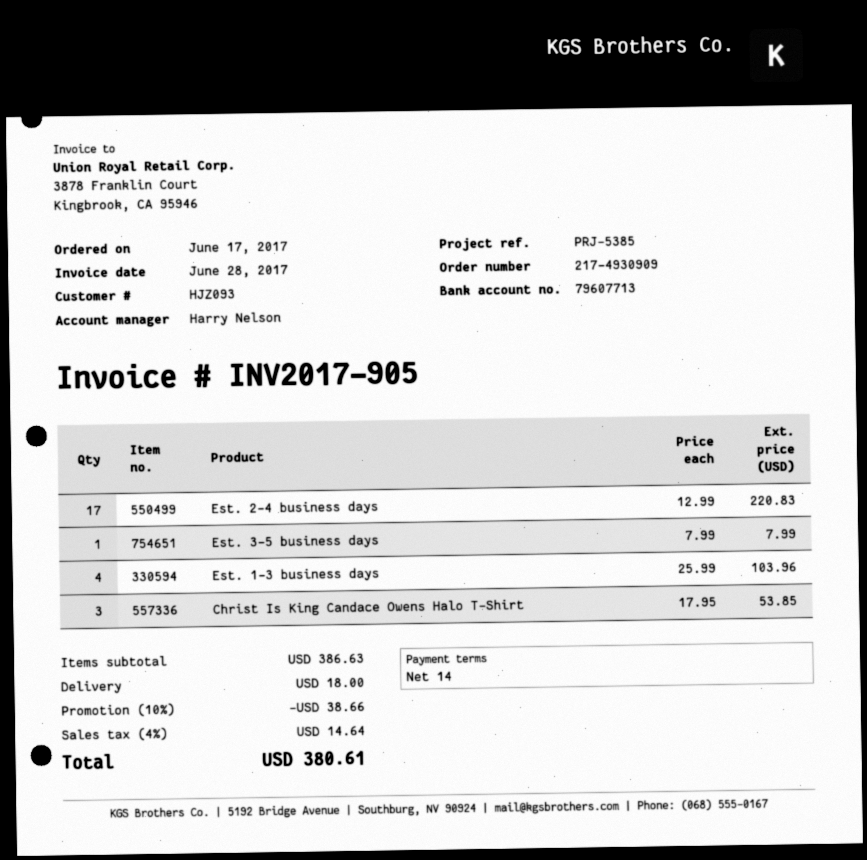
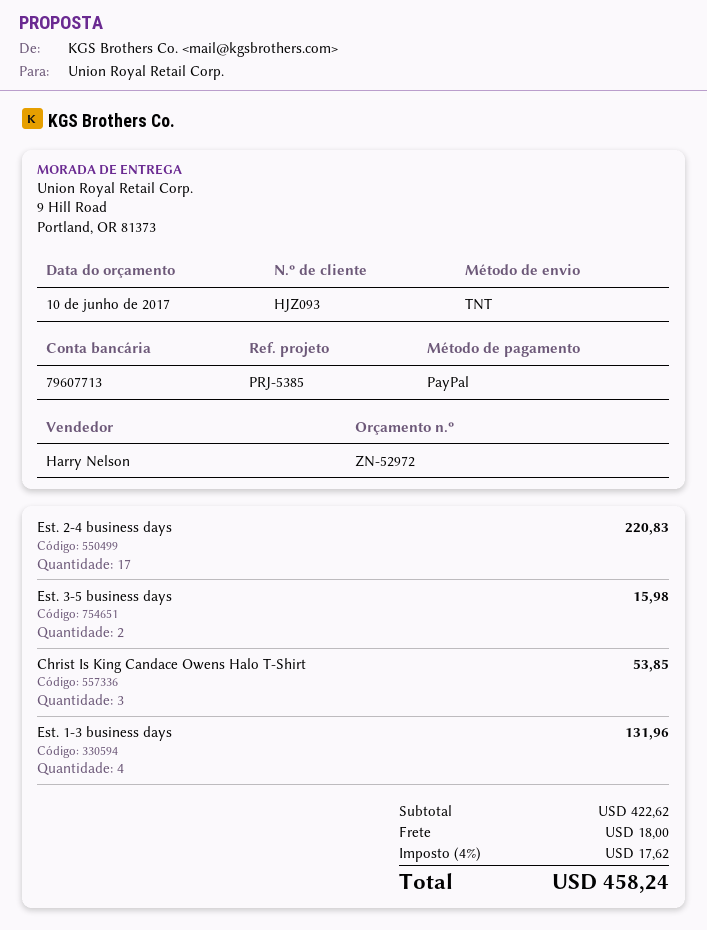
Est. 3-5 business days: 1 for 7.99 -> 2 for 15.98
Est. 1-3 business days: 4 for 103.96 -> 4 for 131.96
subtotal: 386.63 -> 422.62
discount: 10% = 38.66 -> none
tax: 4% = 14.64 -> 4% = 17.62
total: 380.61 -> 458.24

